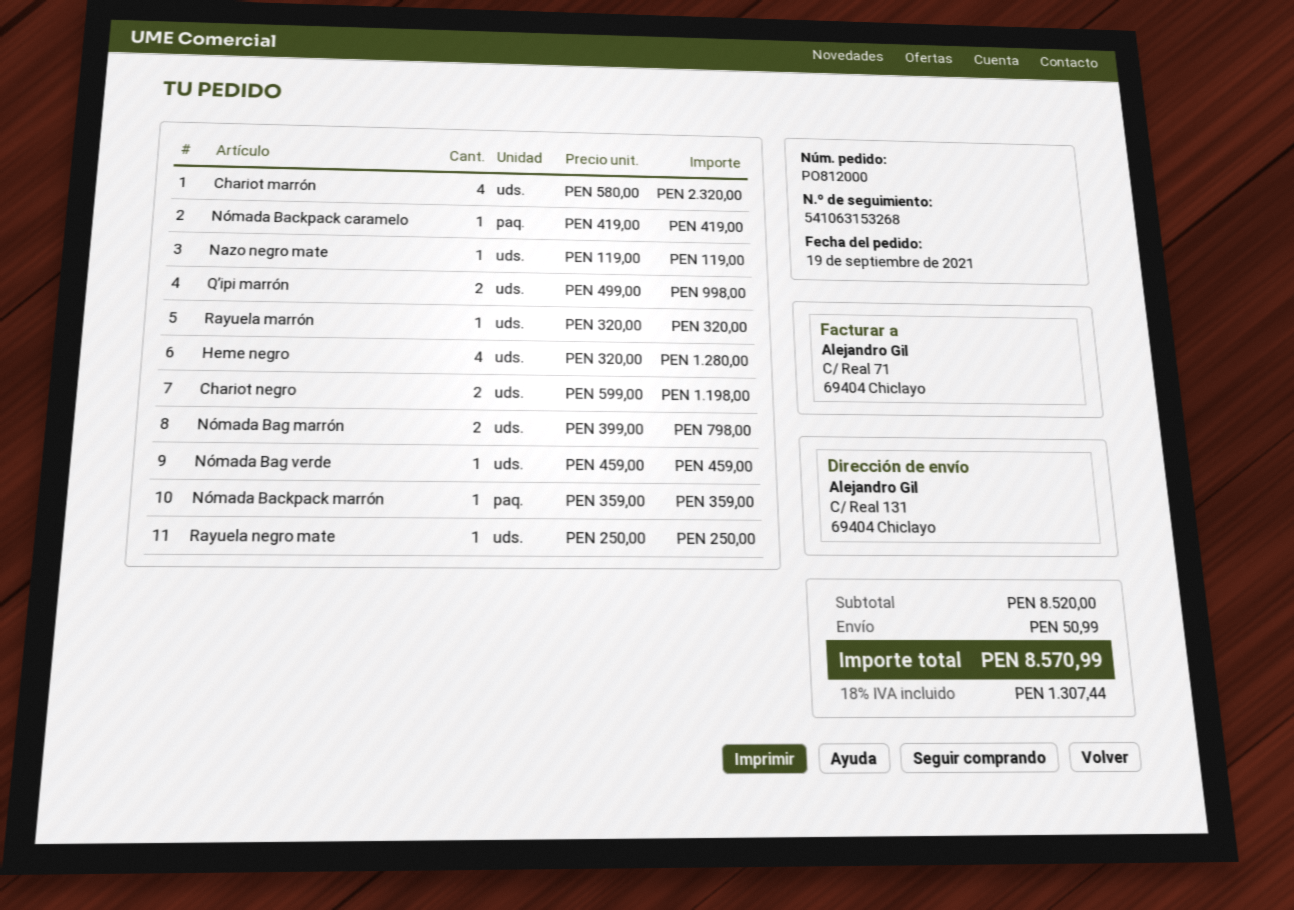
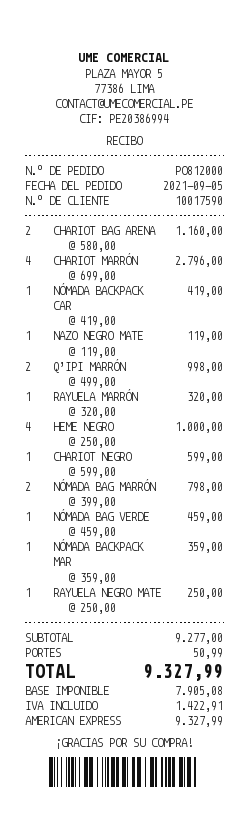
order date: 2021-09-19 -> 2021-09-05
Chariot marrón: 4 x 580.00 = 2320.00 -> 4 x 699.00 = 2796.00
Heme negro: 4 x 320.00 = 1280.00 -> 4 x 250.00 = 1000.00
Chariot negro: 2 x 599.00 = 1198.00 -> 1 x 599.00 = 599.00
CHARIOT BAG ARENA: none -> 2 x 580.00 = 1160.00
subtotal: 8520.00 -> 9277.00
tax: 1307.44 -> 1422.91
total: 8570.99 -> 9327.99

